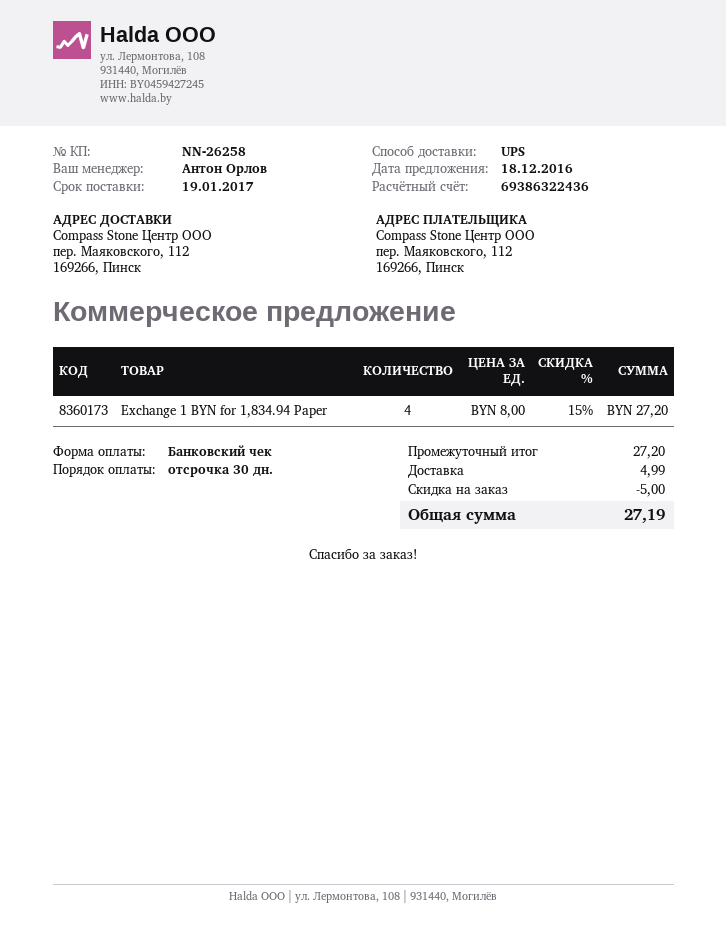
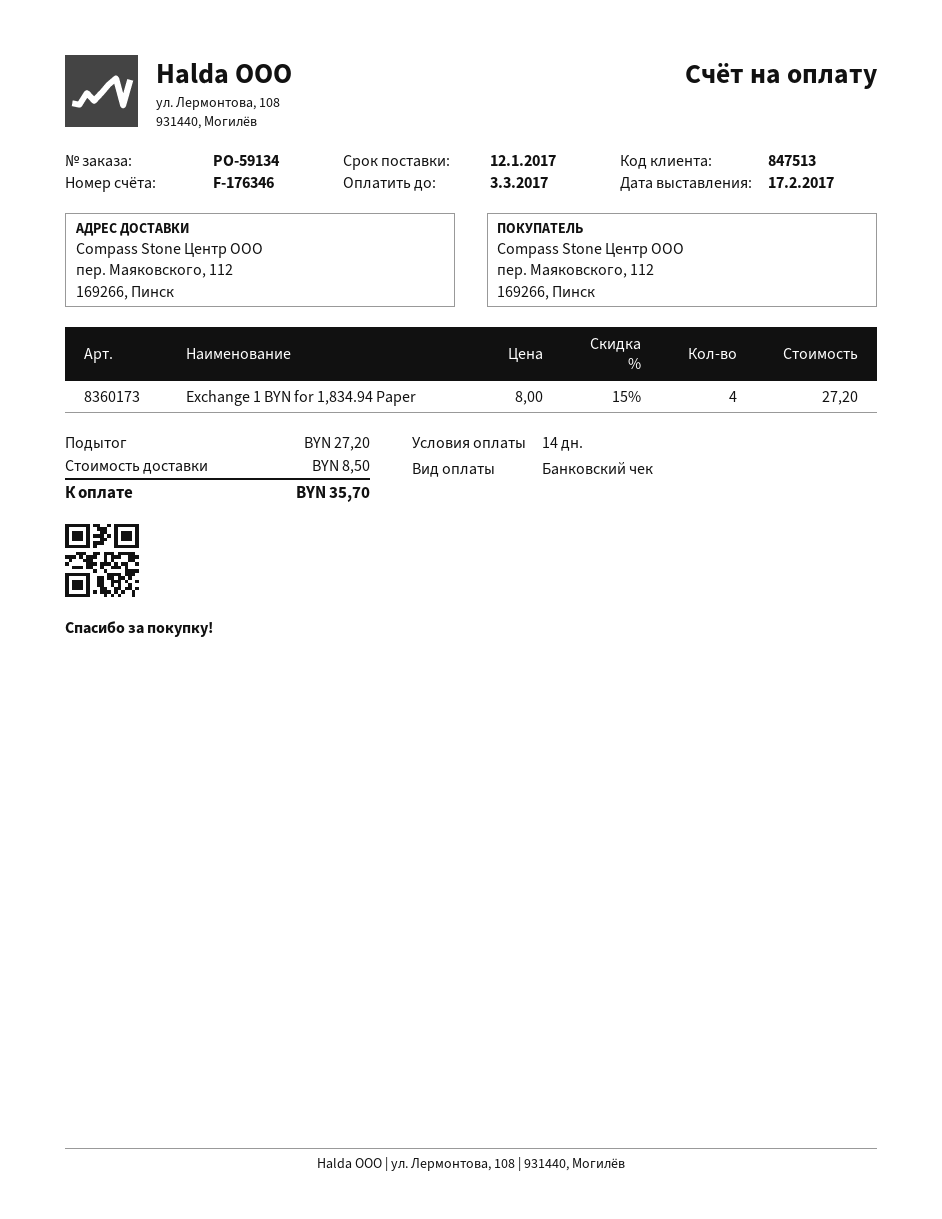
delivery date: 2017-01-19 -> 2017-01-12
payment terms: 30 days -> 14 days
discount: 5.00 -> none
shipping: 4.99 -> 8.50
total: 27.19 -> 35.70

